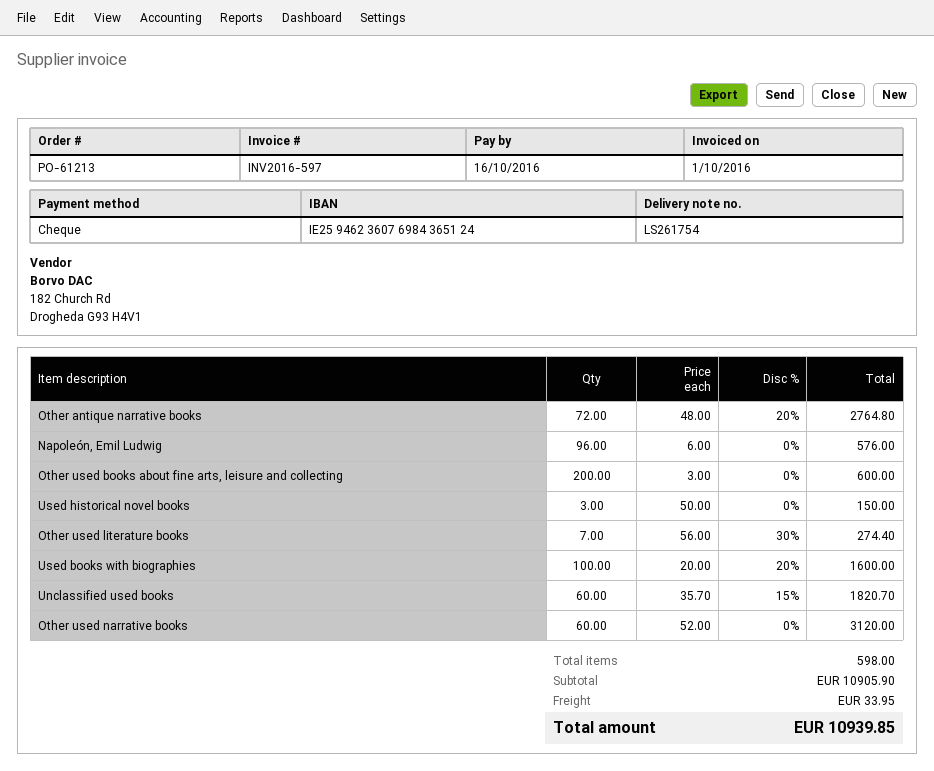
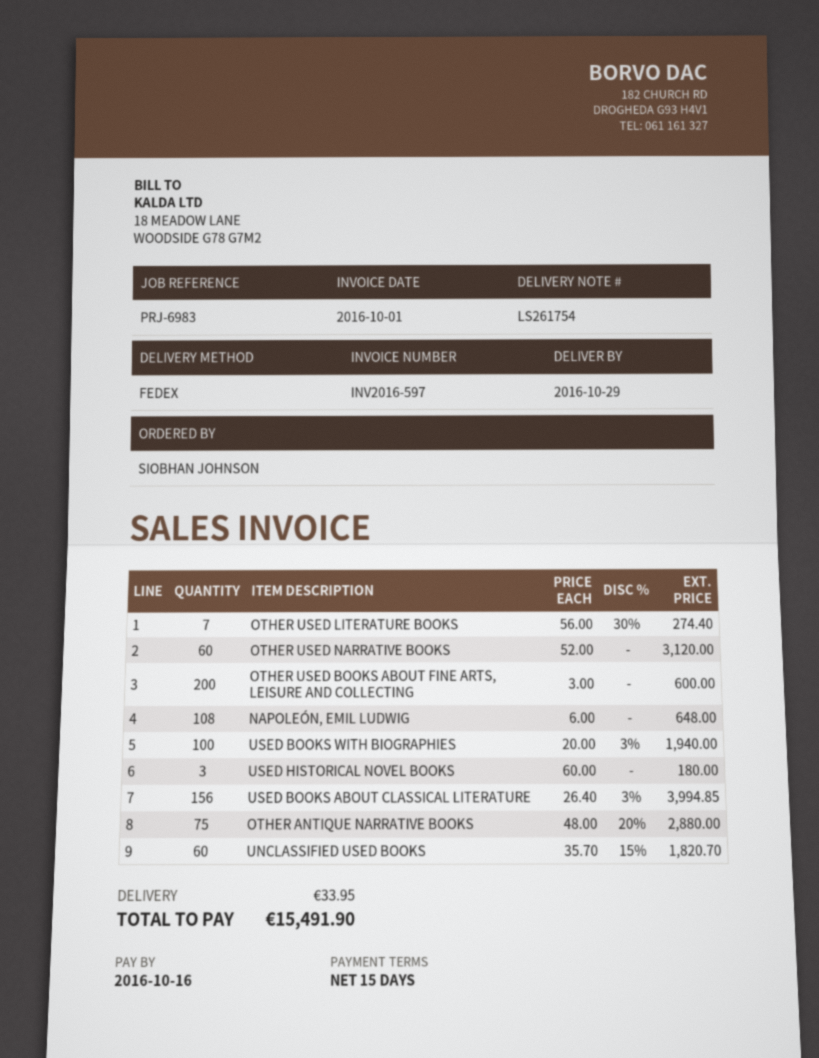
Other antique narrative books: 72 x 48.00 - 20% = 2764.80 -> 75 x 48.00 - 20% = 2880.00
Napoleón, Emil Ludwig: 96 x 6.00 = 576.00 -> 108 x 6.00 = 648.00
Used historical novel books: 3 x 50.00 = 150.00 -> 3 x 60.00 = 180.00
Used books with biographies: 100 x 20.00 - 20% = 1600.00 -> 100 x 20.00 - 3% = 1940.00
USED BOOKS ABOUT CLASSICAL LITERATURE: none -> 156 x 26.40 - 3% = 3994.85
total: 10939.85 -> 15491.90

